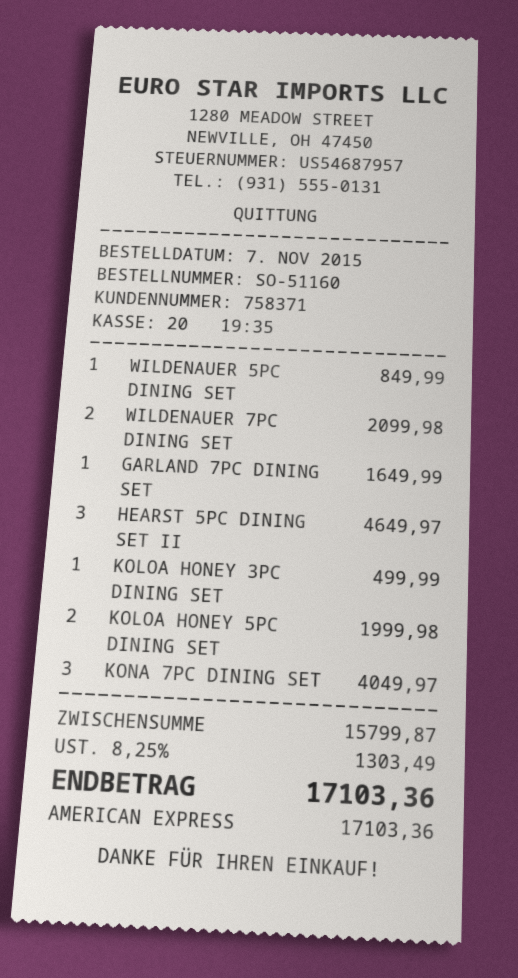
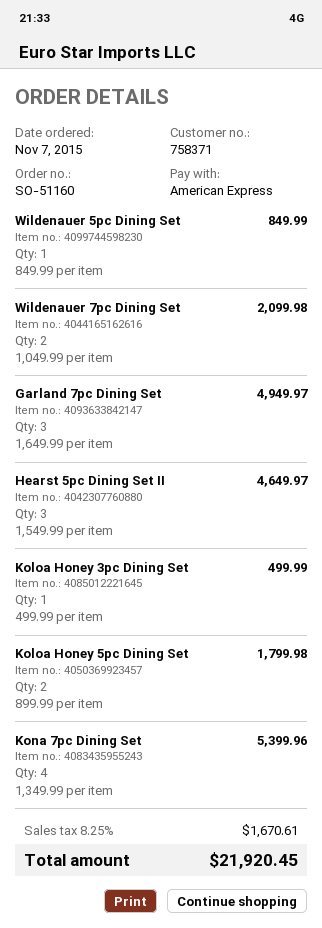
GARLAND 7PC DINING SET: 1 for 1649.99 -> 3 for 4949.97
KOLOA HONEY 5PC DINING SET: 2 for 1999.98 -> 2 for 1799.98
KONA 7PC DINING SET: 3 for 4049.97 -> 4 for 5399.96
tax: 8.25% = 1303.49 -> 8.25% = 1670.61
total: 17103.36 -> 21920.45

